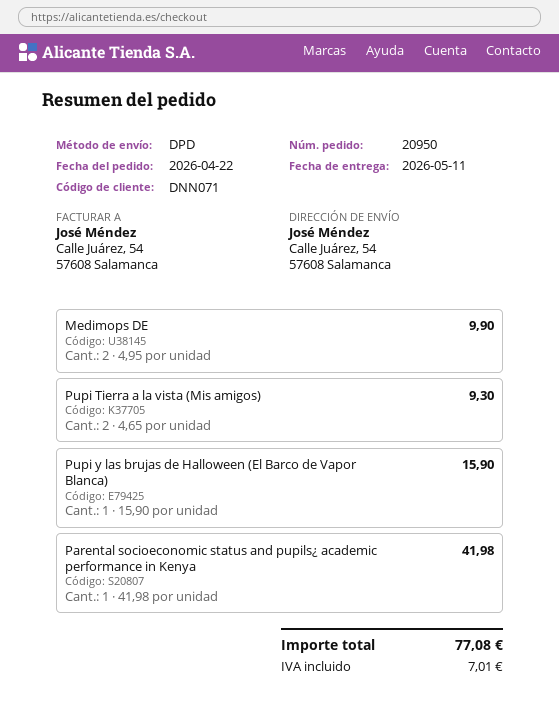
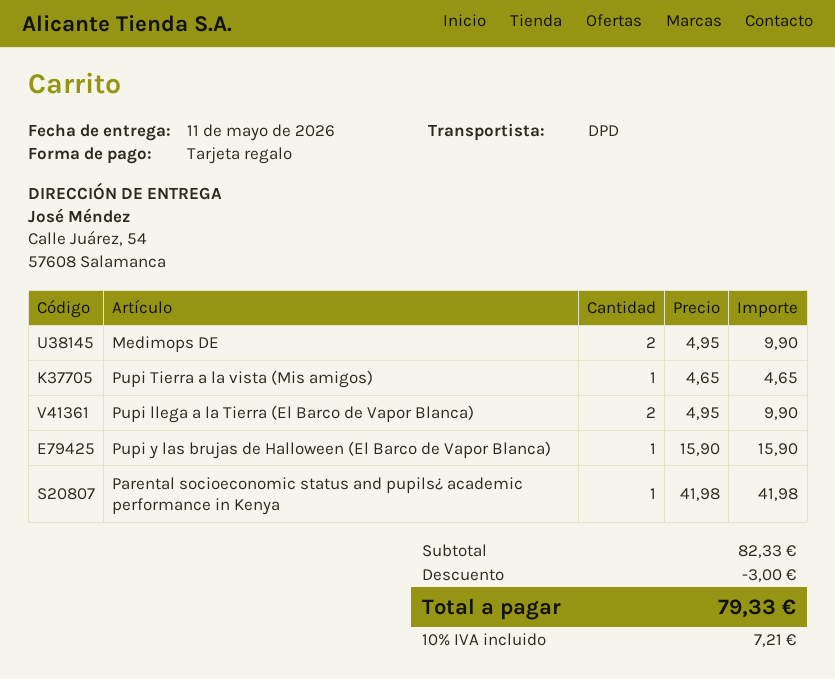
Pupi Tierra a la vista (Mis amigos): 2 x 4.65 = 9.30 -> 1 x 4.65 = 4.65
Pupi llega a la Tierra (El Barco de Vapor Blanca): none -> 2 x 4.95 = 9.90
discount: none -> 3.00
tax: 7.01 -> 7.21
total: 77.08 -> 79.33

